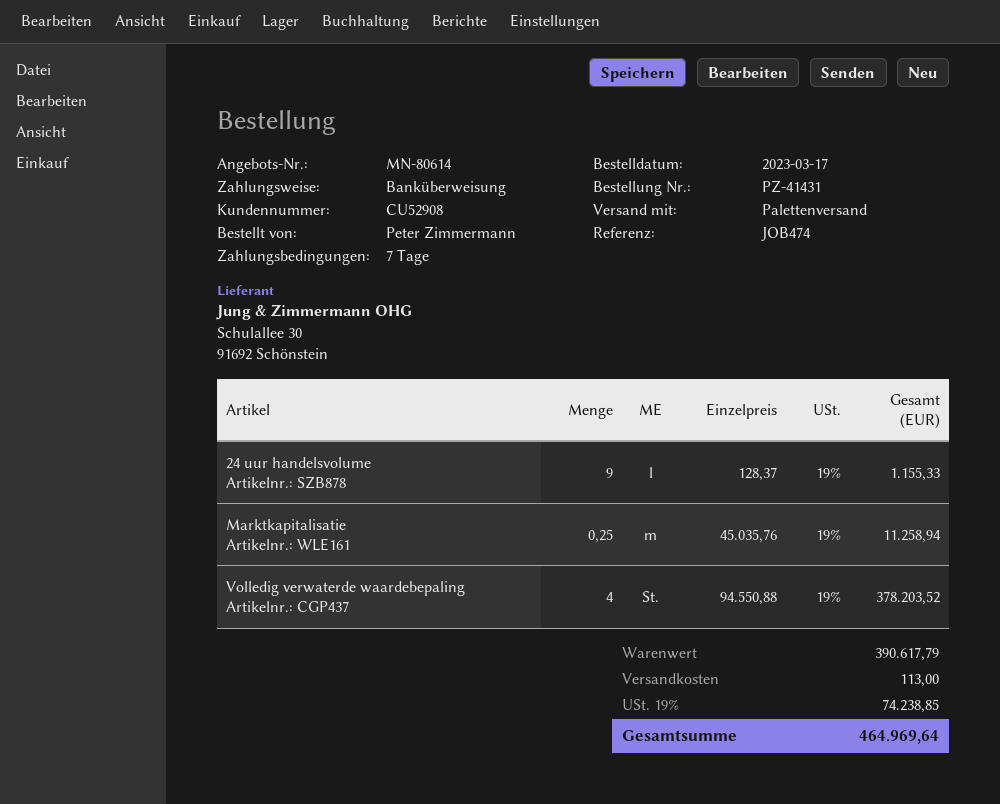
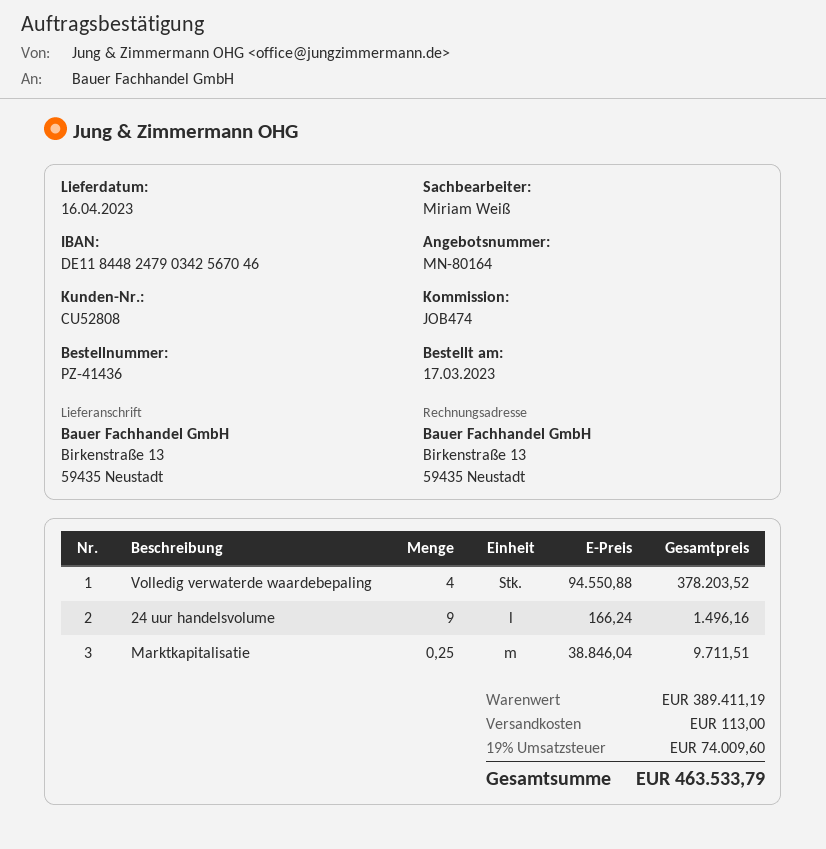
quote number: MN-80614 -> MN-80164
order number: PZ-41431 -> PZ-41436
customer number: CU52908 -> CU52808
24 uur handelsvolume: 9 x 128.37 = 1155.33 -> 9 x 166.24 = 1496.16
Marktkapitalisatie: 0.25 x 45035.76 = 11258.94 -> 0.25 x 38846.04 = 9711.51
subtotal: 390617.79 -> 389411.19
tax: 19% = 74238.85 -> 19% = 74009.60
total: 464969.64 -> 463533.79

